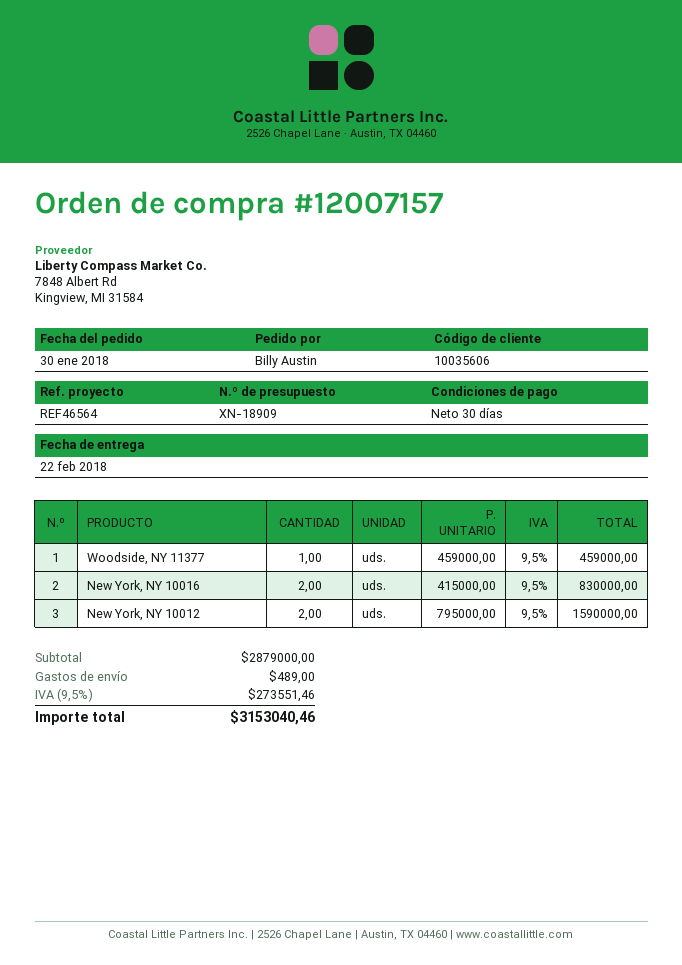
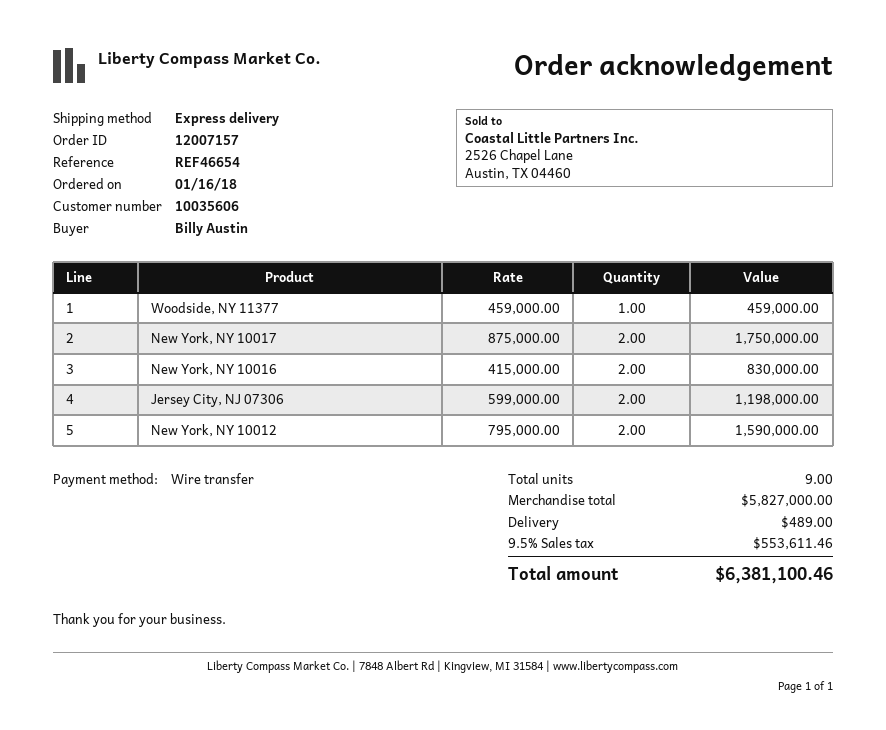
order date: 2018-01-30 -> 2018-01-16
reference: REF46564 -> REF46654
New York, NY 10017: none -> 2 x 875000.00 = 1750000.00
Jersey City, NJ 07306: none -> 2 x 599000.00 = 1198000.00
subtotal: 2879000.00 -> 5827000.00
tax: 9.5% = 273551.46 -> 9.5% = 553611.46
total: 3153040.46 -> 6381100.46

